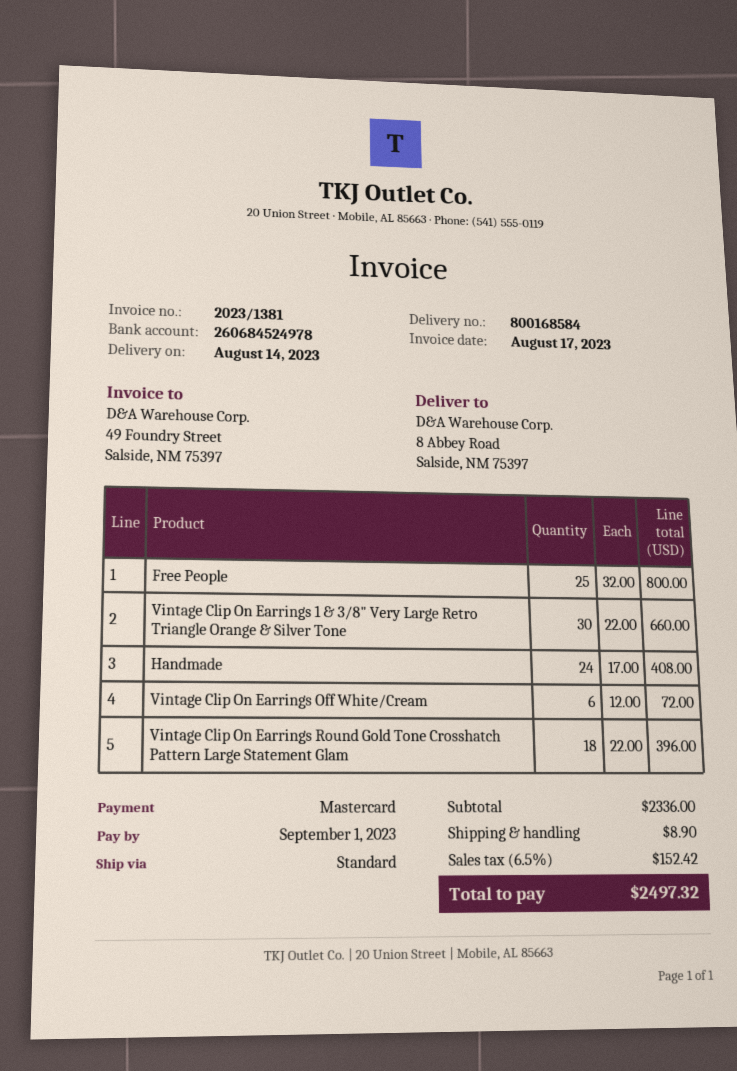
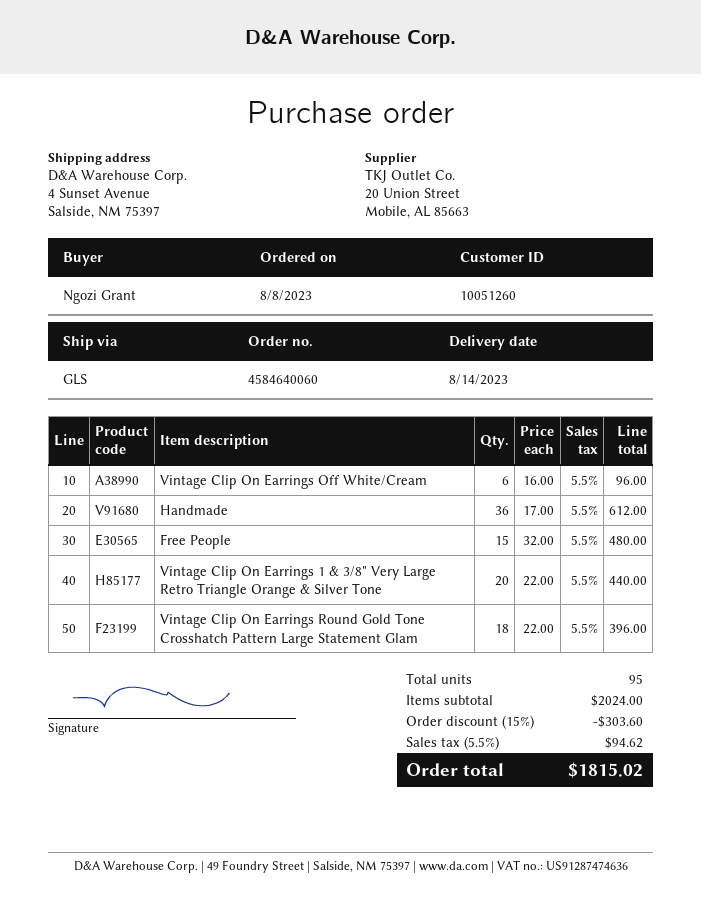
shipping method: standard -> GLS
ship to: 8 Abbey Road, Salside, NM 75397 -> 4 Sunset Avenue, Salside, NM 75397
Free People: 25 x 32.00 = 800.00 -> 15 x 32.00 = 480.00
Vintage Clip On Earrings 1 & 3/8" Very Large Retro Triangle Orange & Silver Tone: 30 x 22.00 = 660.00 -> 20 x 22.00 = 440.00
Handmade: 24 x 17.00 = 408.00 -> 36 x 17.00 = 612.00
Vintage Clip On Earrings Off White/Cream: 6 x 12.00 = 72.00 -> 6 x 16.00 = 96.00
subtotal: 2336.00 -> 2024.00
discount: none -> 15% = 303.60
shipping: 8.90 -> none
tax: 6.5% = 152.42 -> 5.5% = 94.62
total: 2497.32 -> 1815.02

